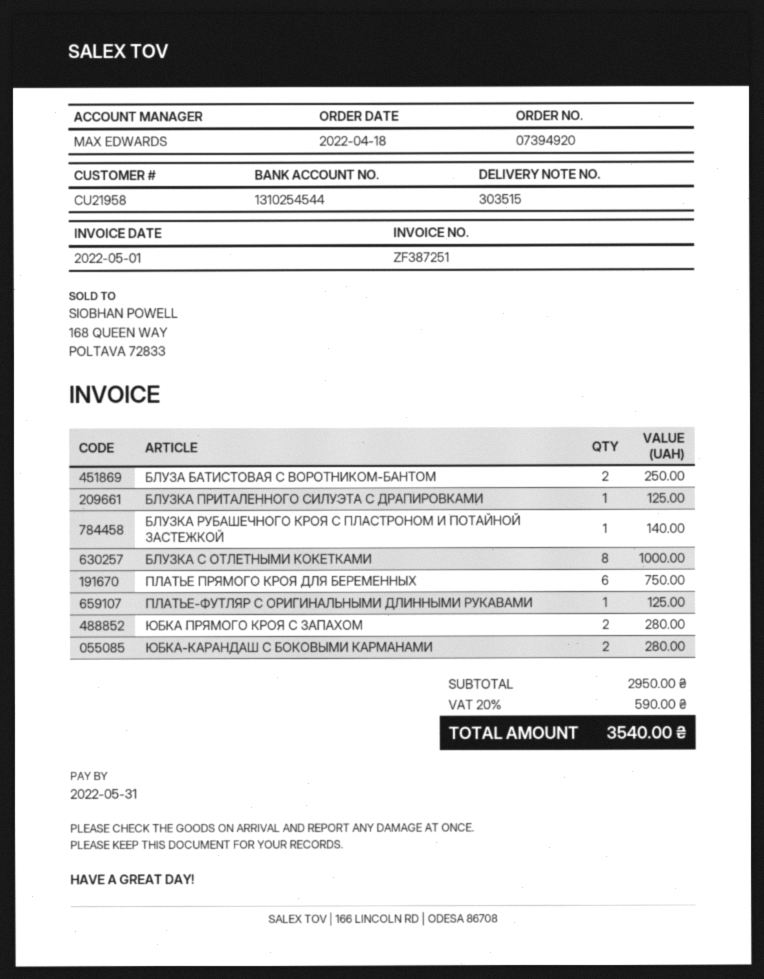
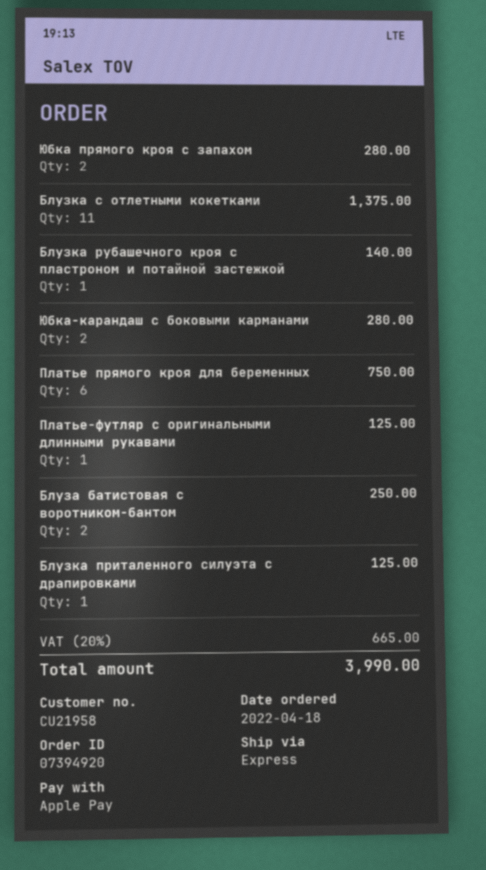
БЛУЗКА С ОТЛЕТНЫМИ КОКЕТКАМИ: 8 for 1000.00 -> 11 for 1375.00
tax: 20% = 590.00 -> 20% = 665.00
total: 3540.00 -> 3990.00

